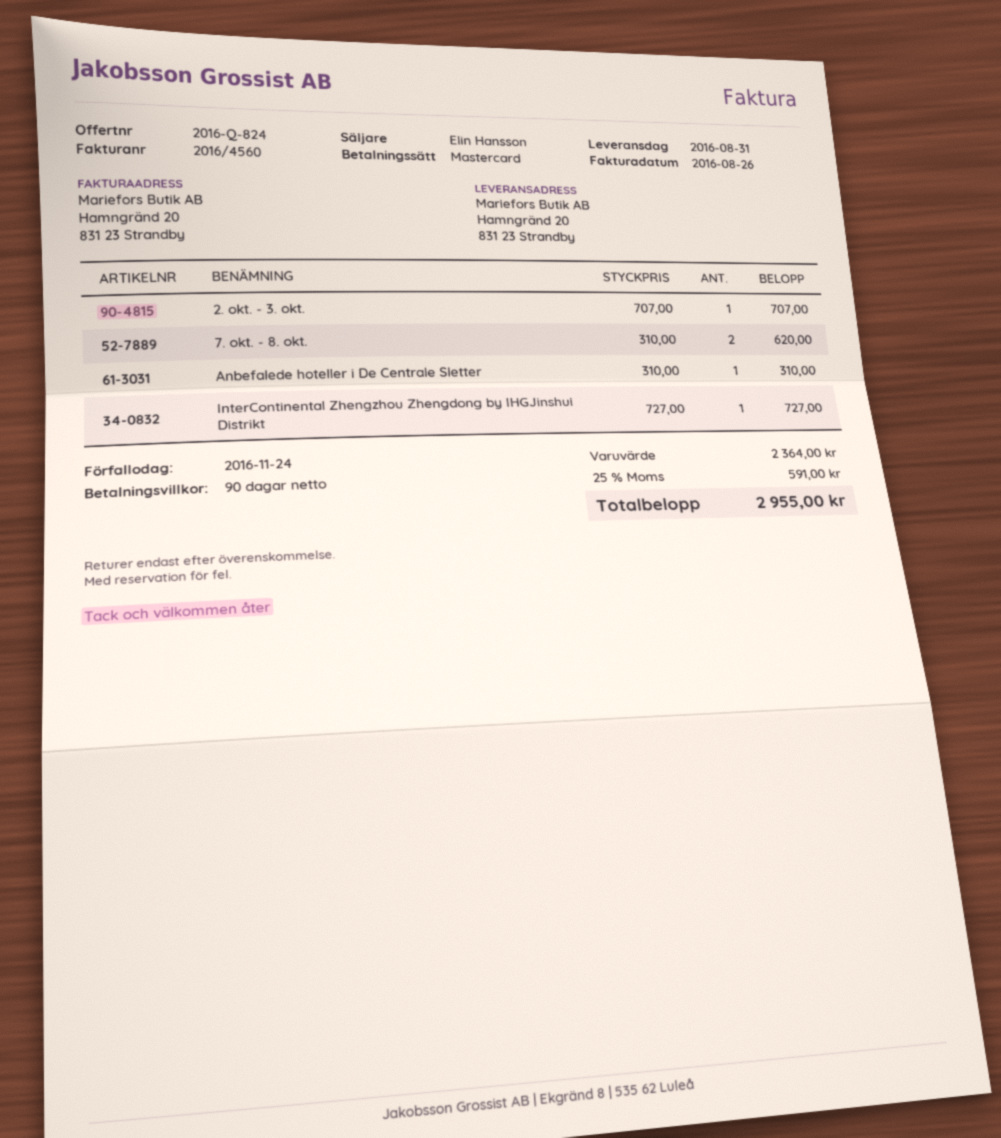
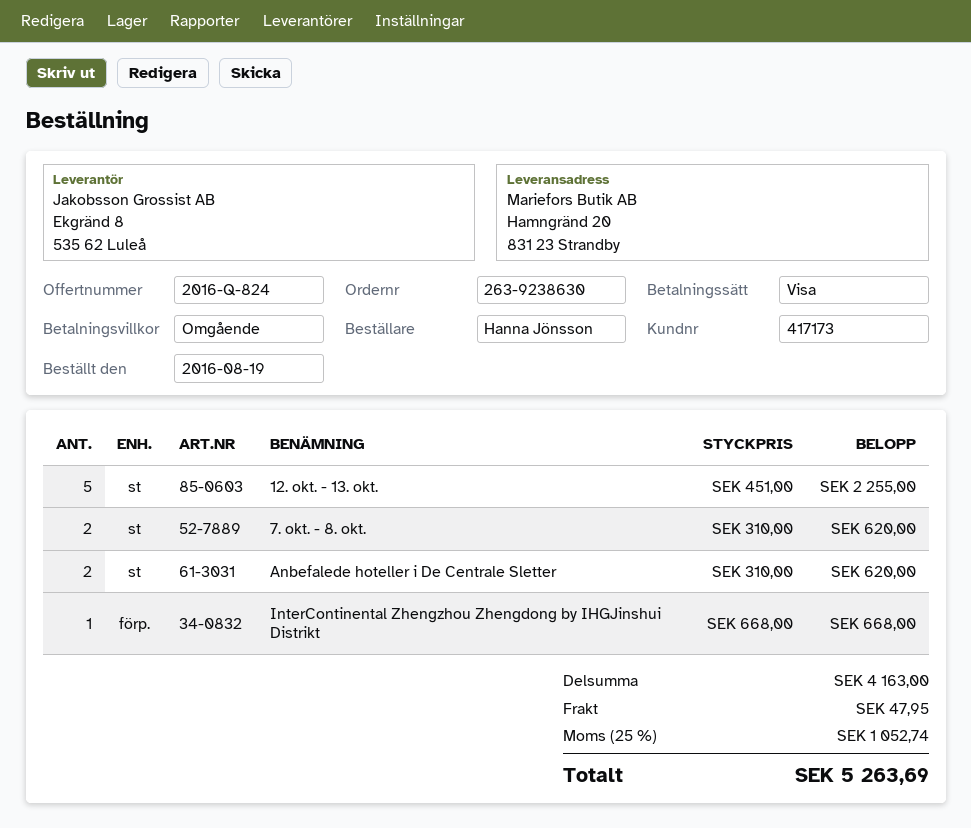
payment terms: 90 days -> on receipt
payment method: Mastercard -> Visa
2. okt. - 3. okt.: 1 x 707.00 = 707.00 -> none
Anbefalede hoteller i De Centrale Sletter: 1 x 310.00 = 310.00 -> 2 x 310.00 = 620.00
InterContinental Zhengzhou Zhengdong by IHGJinshui Distrikt: 1 x 727.00 = 727.00 -> 1 x 668.00 = 668.00
12. okt. - 13. okt.: none -> 5 x 451.00 = 2255.00
subtotal: 2364.00 -> 4163.00
shipping: none -> 47.95
tax: 25% = 591.00 -> 25% = 1052.74
total: 2955.00 -> 5263.69

